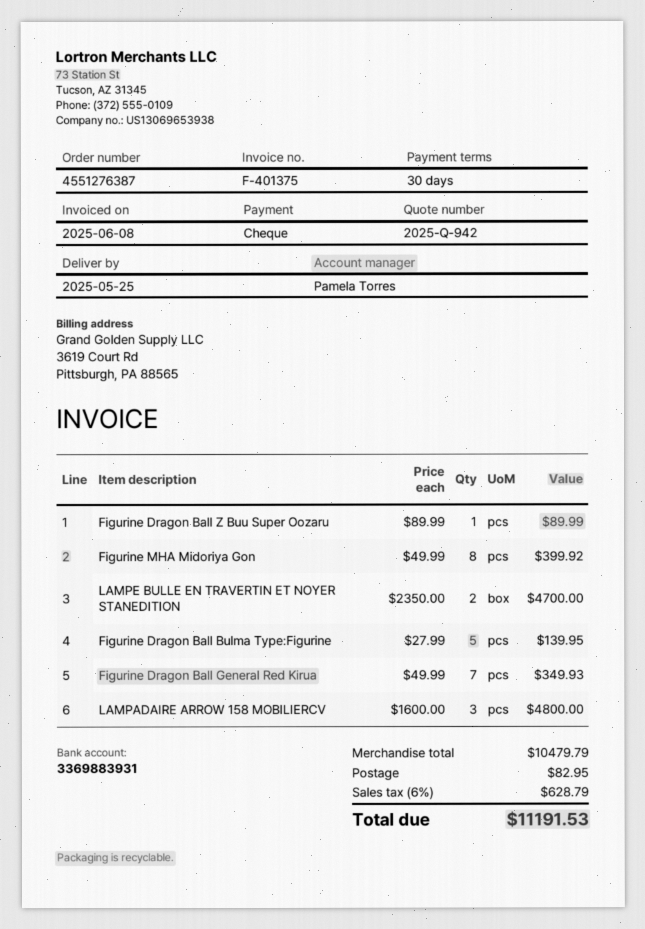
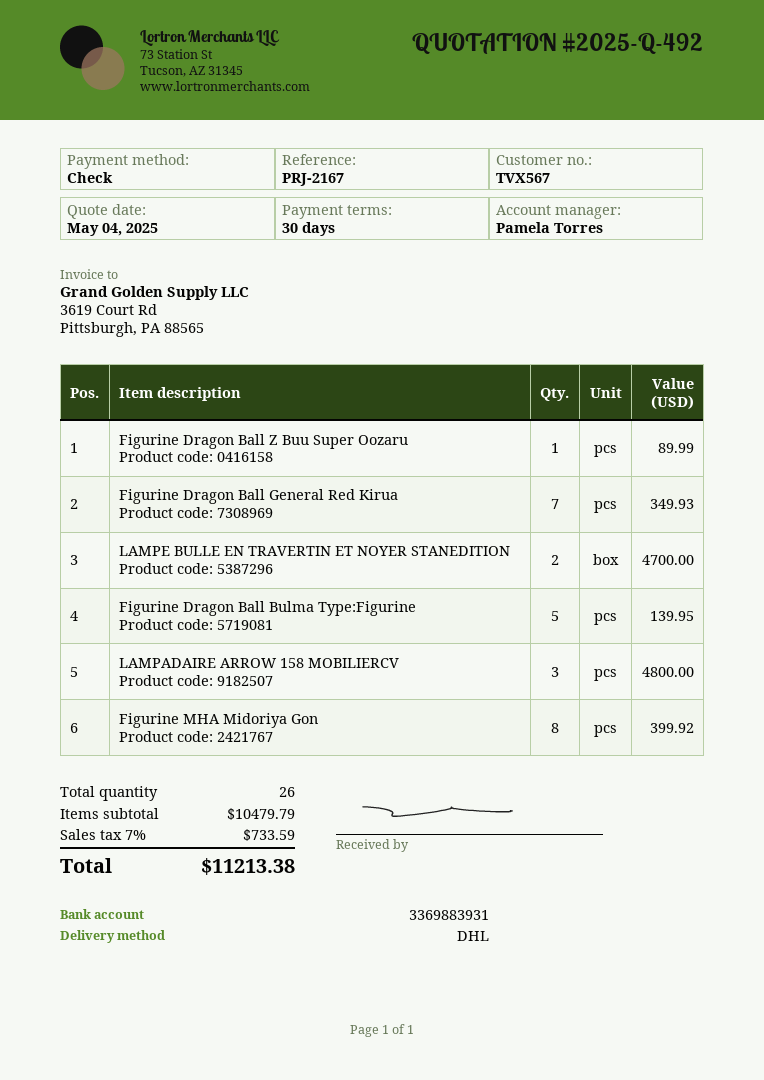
quote number: 2025-Q-942 -> 2025-Q-492
shipping: 82.95 -> none
tax: 6% = 628.79 -> 7% = 733.59
total: 11191.53 -> 11213.38

